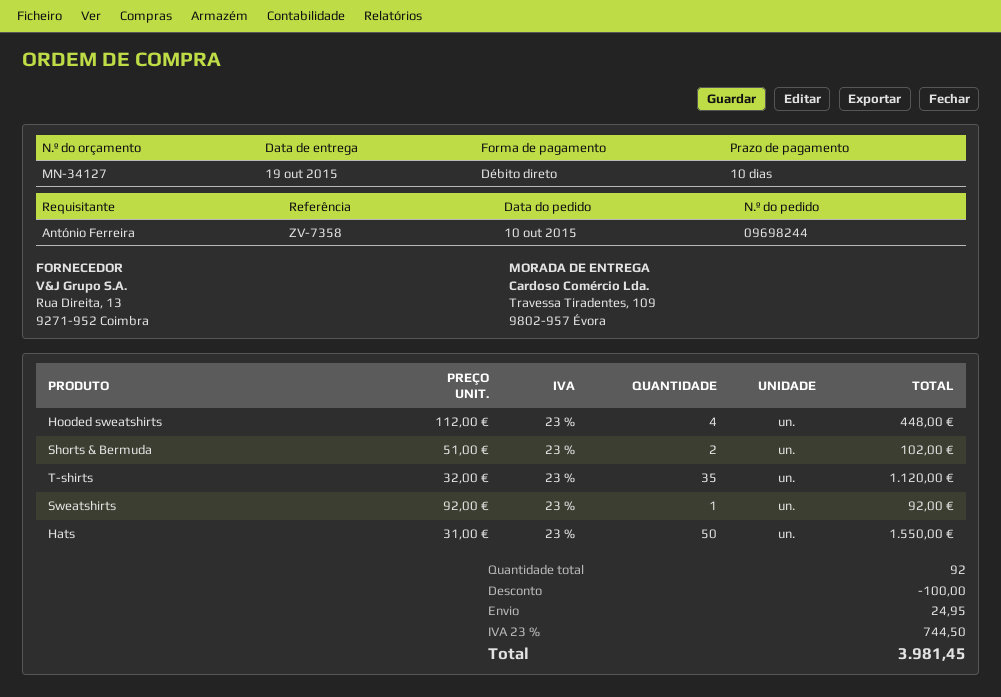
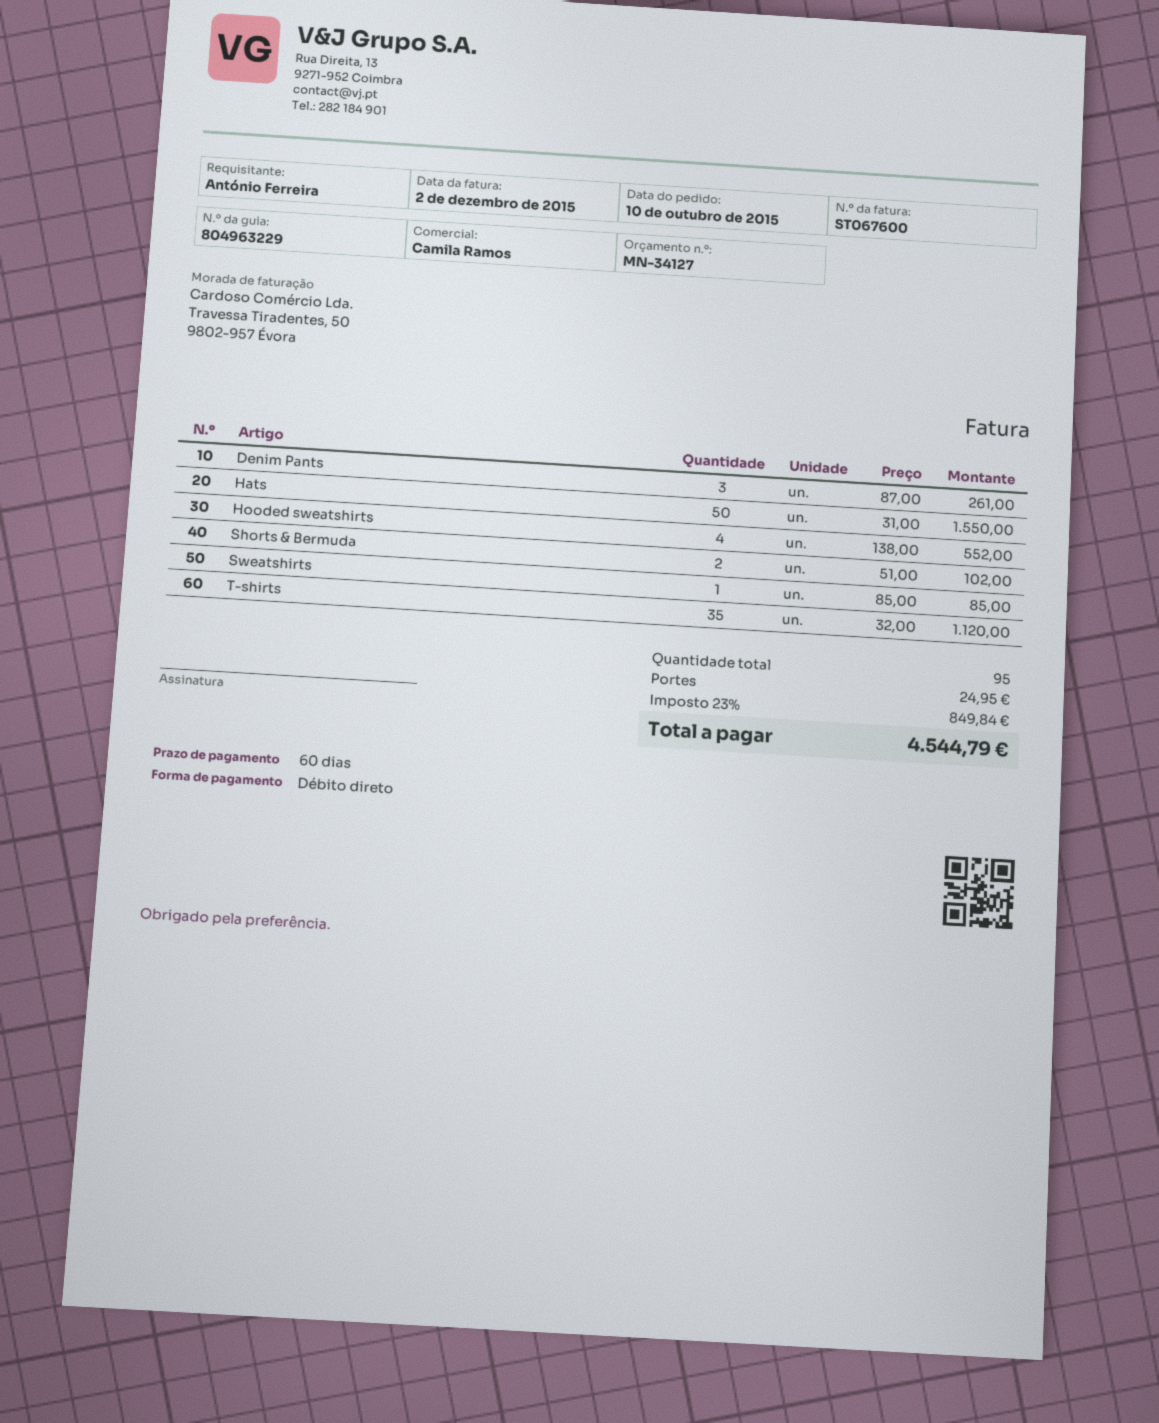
payment terms: 10 days -> 60 days
Hooded sweatshirts: 4 x 112.00 = 448.00 -> 4 x 138.00 = 552.00
Sweatshirts: 1 x 92.00 = 92.00 -> 1 x 85.00 = 85.00
Denim Pants: none -> 3 x 87.00 = 261.00
total quantity: 92 -> 95
discount: 100.00 -> none
tax: 23% = 744.50 -> 23% = 849.84
total: 3981.45 -> 4544.79

